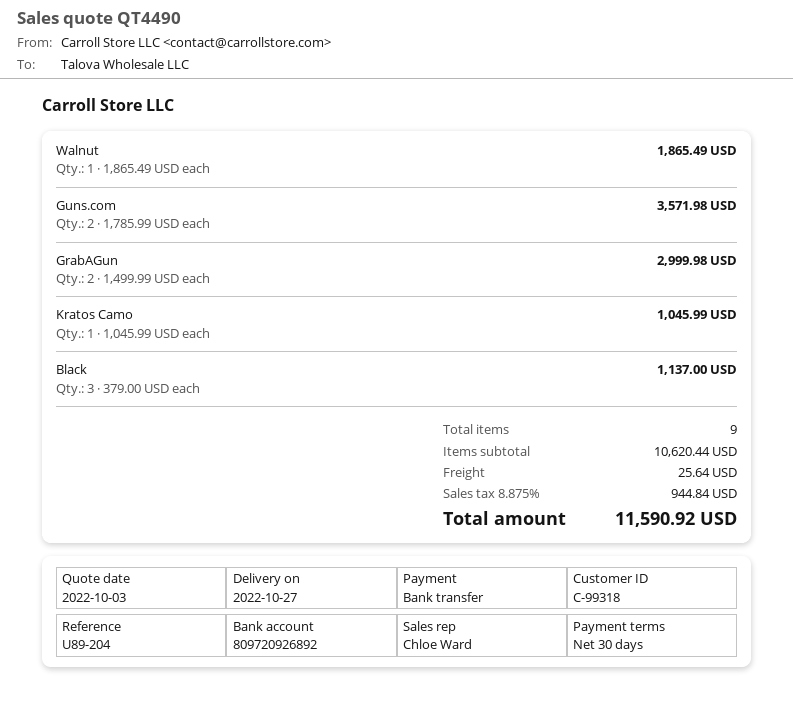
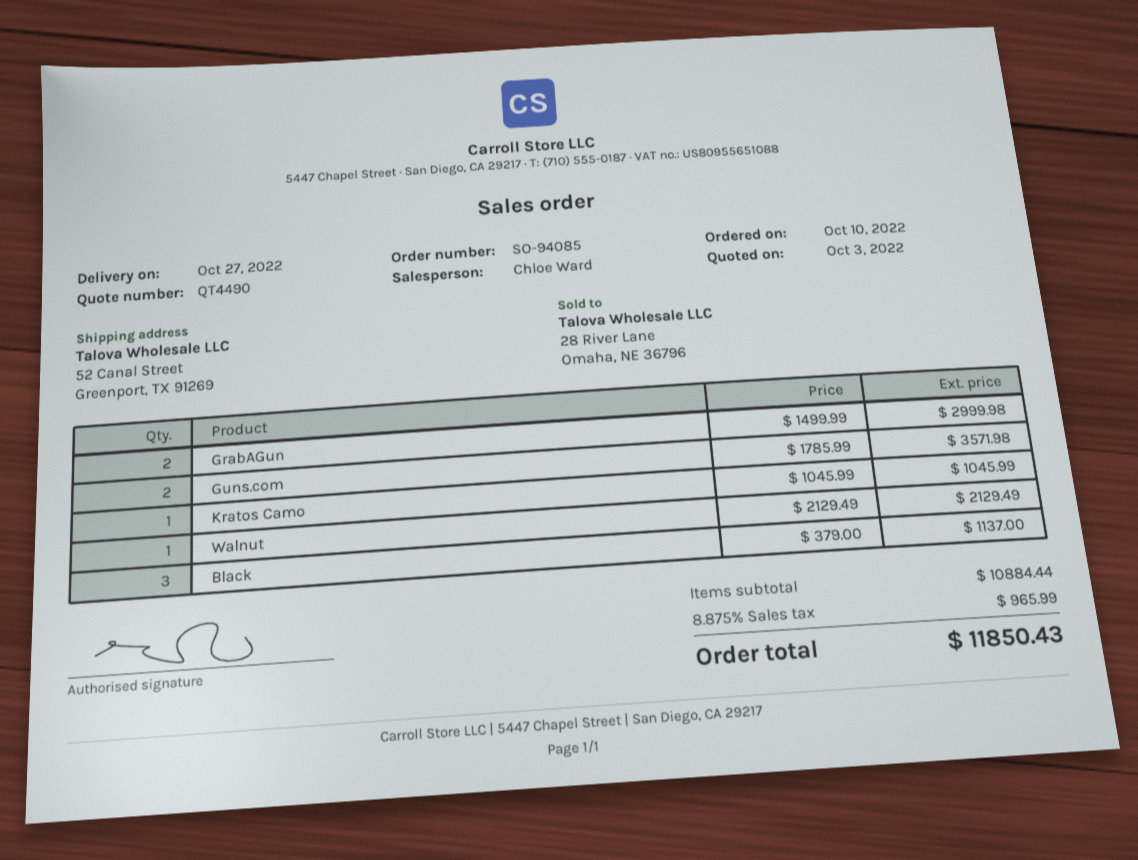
Walnut: 1 x 1865.49 = 1865.49 -> 1 x 2129.49 = 2129.49
subtotal: 10620.44 -> 10884.44
shipping: 25.64 -> none
tax: 8.875% = 944.84 -> 8.875% = 965.99
total: 11590.92 -> 11850.43

